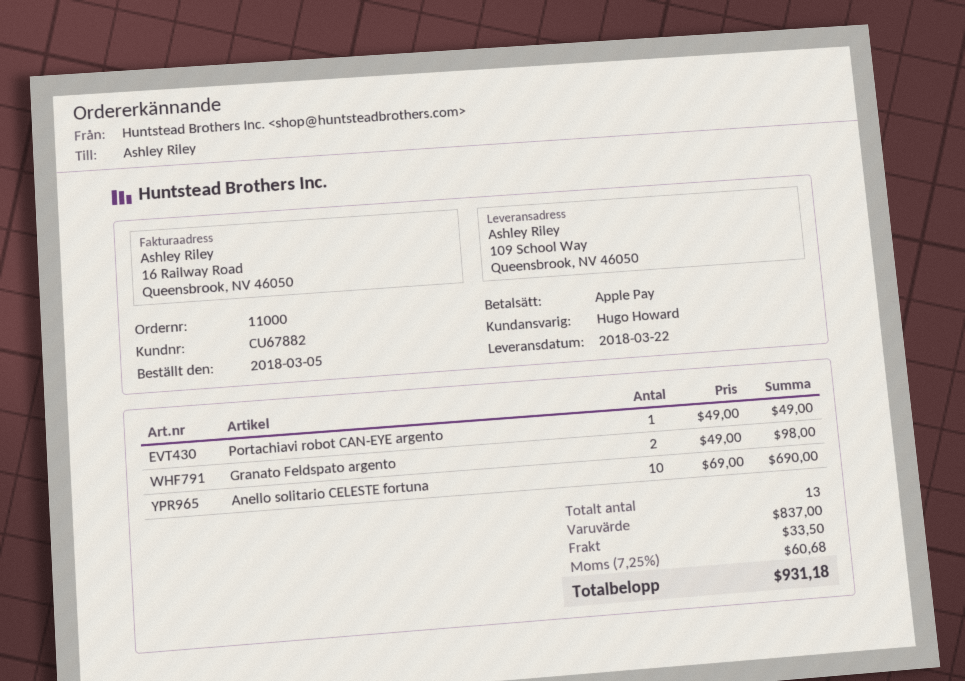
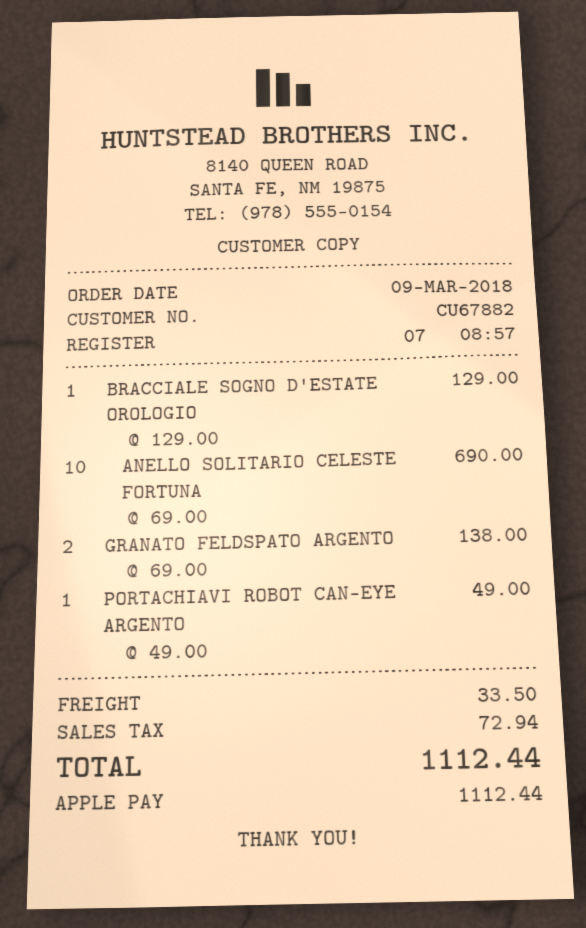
order date: 2018-03-05 -> 2018-03-09
Granato Feldspato argento: 2 x 49.00 = 98.00 -> 2 x 69.00 = 138.00
BRACCIALE SOGNO D'ESTATE OROLOGIO: none -> 1 x 129.00 = 129.00
tax: 60.68 -> 72.94
total: 931.18 -> 1112.44

